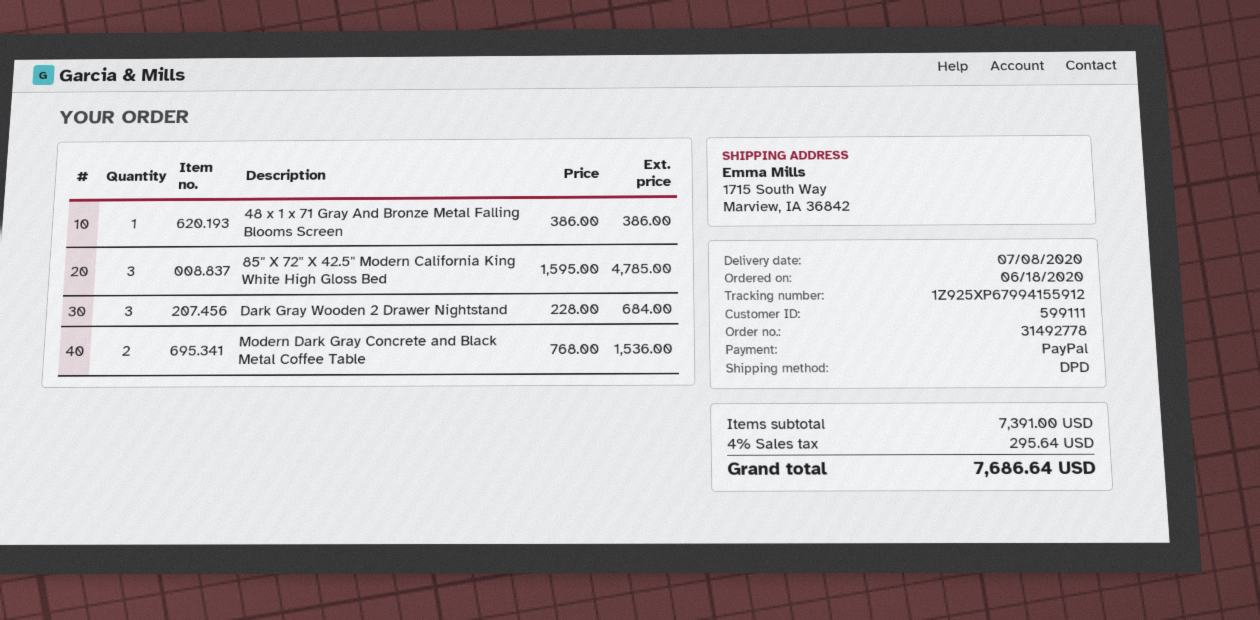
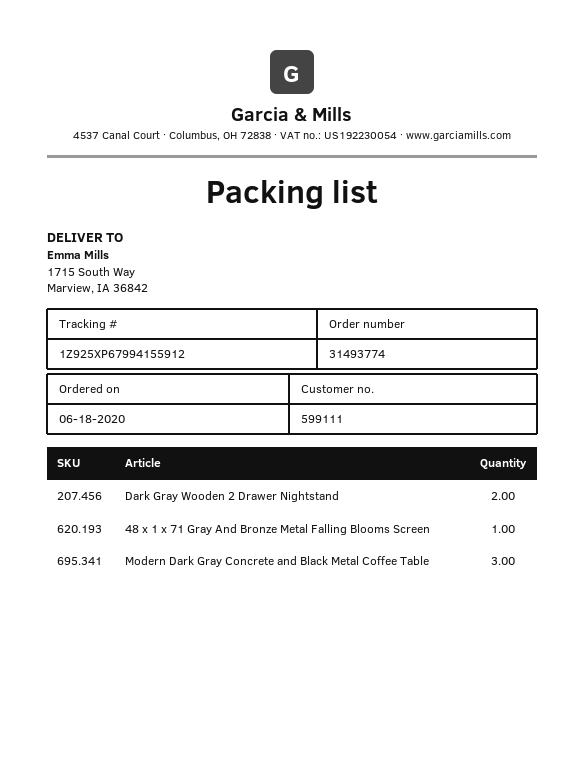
order number: 31492778 -> 31493774
85'' X 72'' X 42.5'' Modern California King White High Gloss Bed: 3 -> none
Dark Gray Wooden 2 Drawer Nightstand: 3 -> 2
Modern Dark Gray Concrete and Black Metal Coffee Table: 2 -> 3

